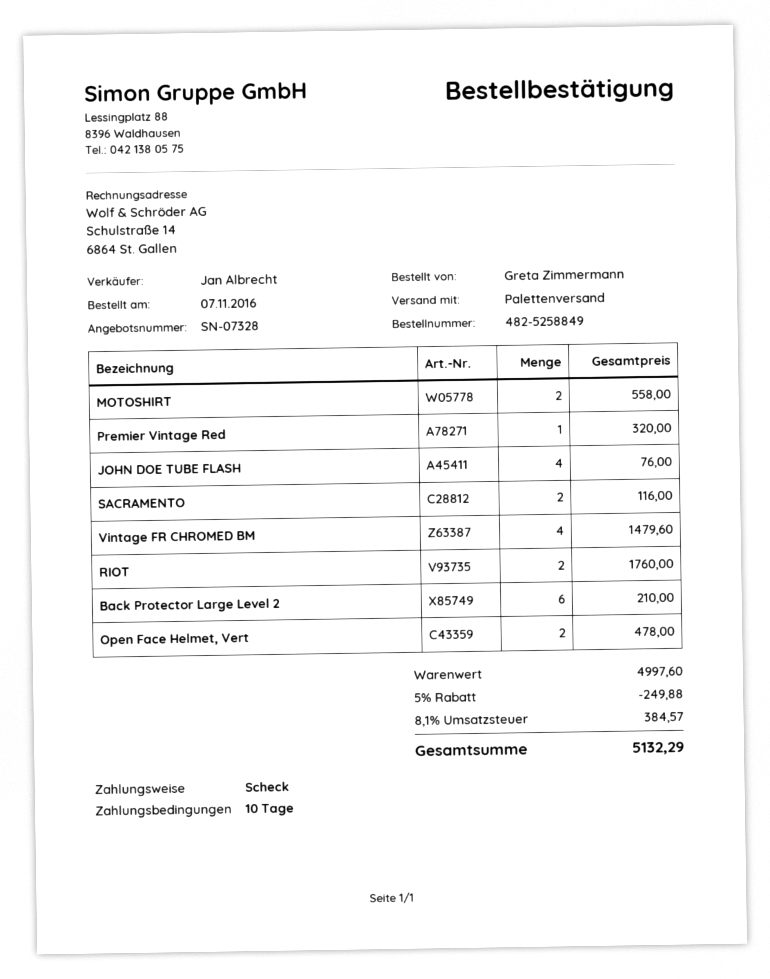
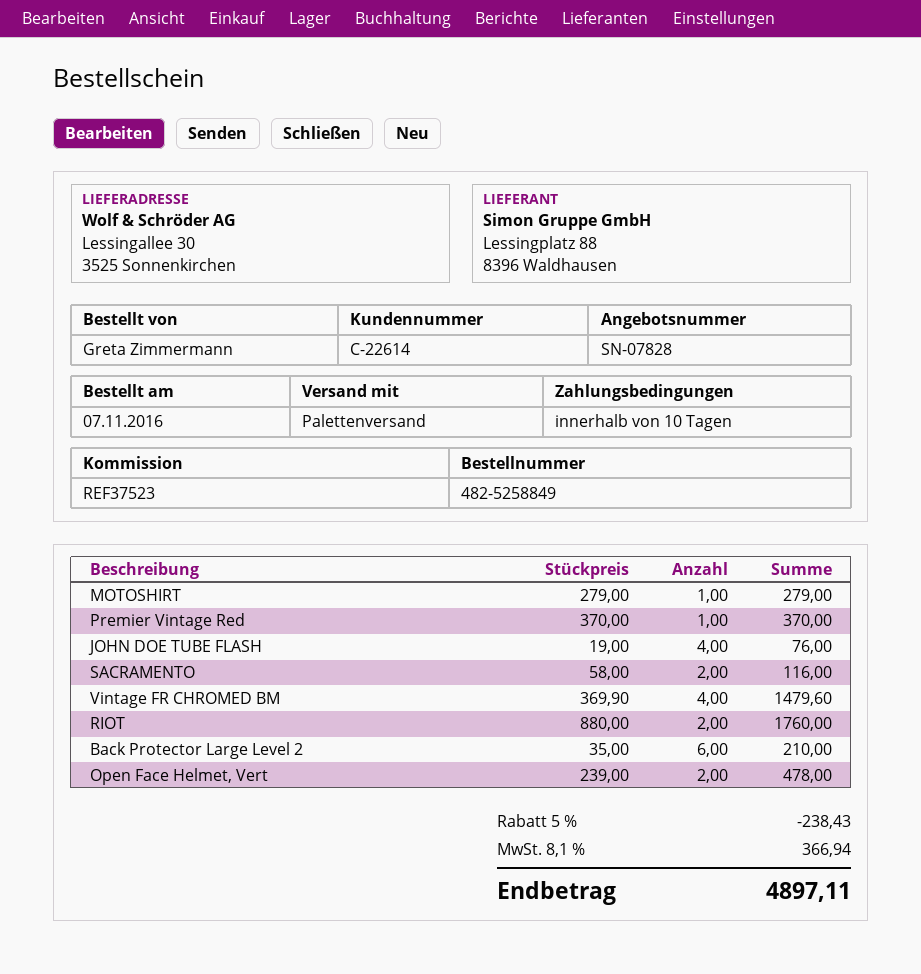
quote number: SN-07328 -> SN-07828
MOTOSHIRT: 2 for 558.00 -> 1 for 279.00
Premier Vintage Red: 1 for 320.00 -> 1 for 370.00
discount: 5% = 249.88 -> 5% = 238.43
tax: 8.1% = 384.57 -> 8.1% = 366.94
total: 5132.29 -> 4897.11

